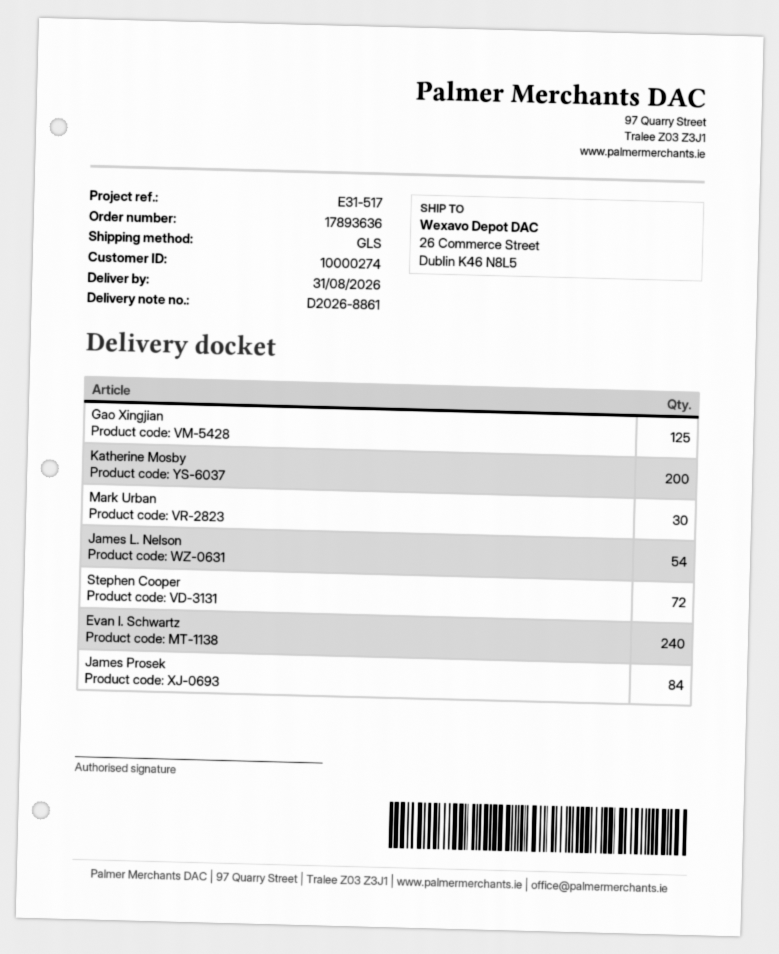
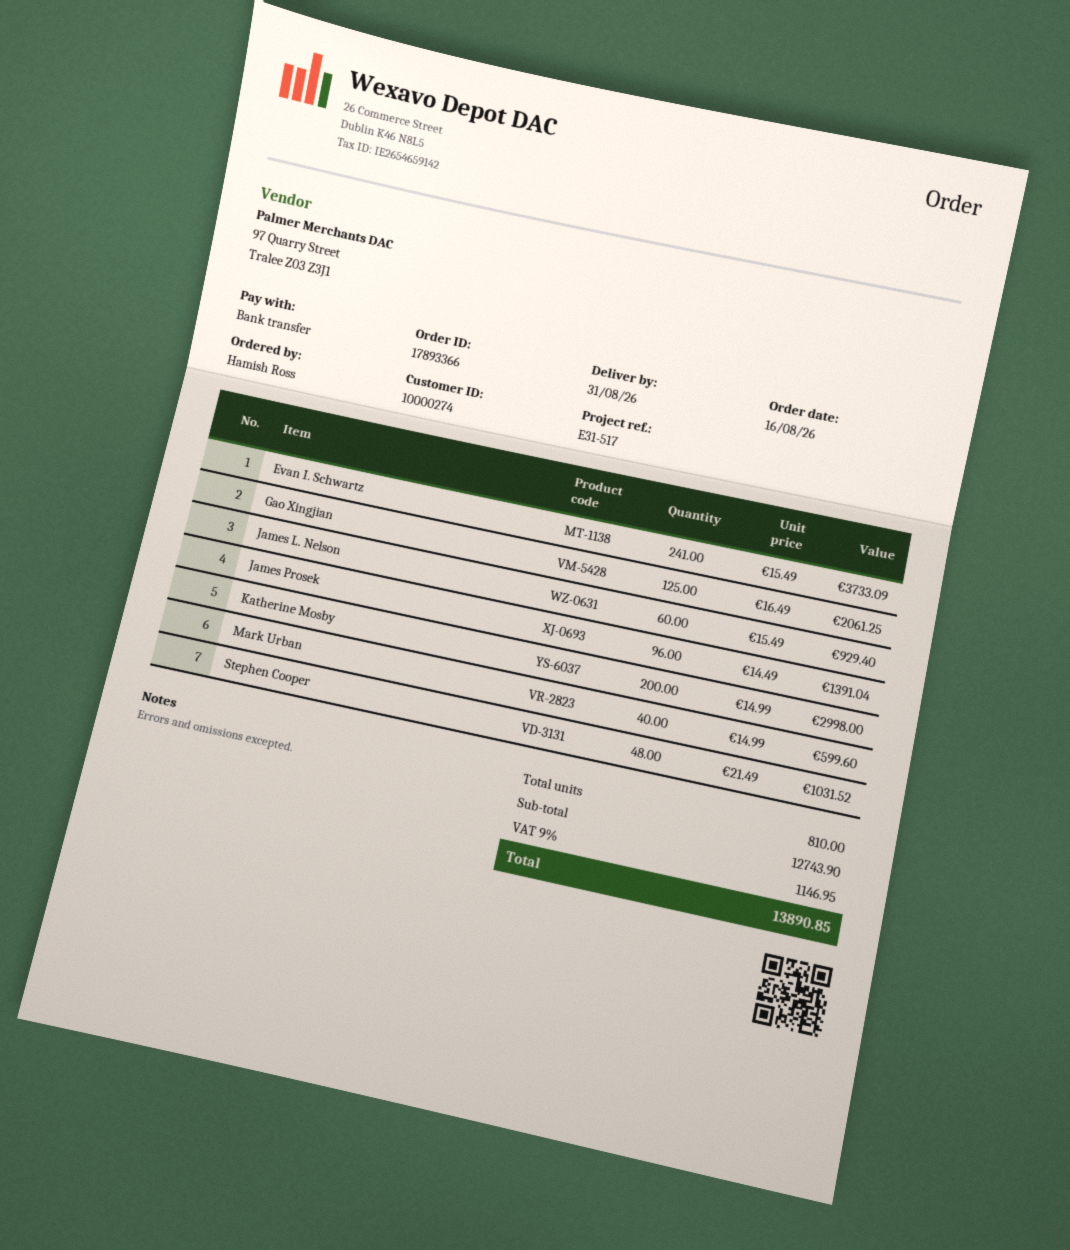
order number: 17893636 -> 17893366
Mark Urban: 30 -> 40
James L. Nelson: 54 -> 60
Stephen Cooper: 72 -> 48
Evan I. Schwartz: 240 -> 241
James Prosek: 84 -> 96

